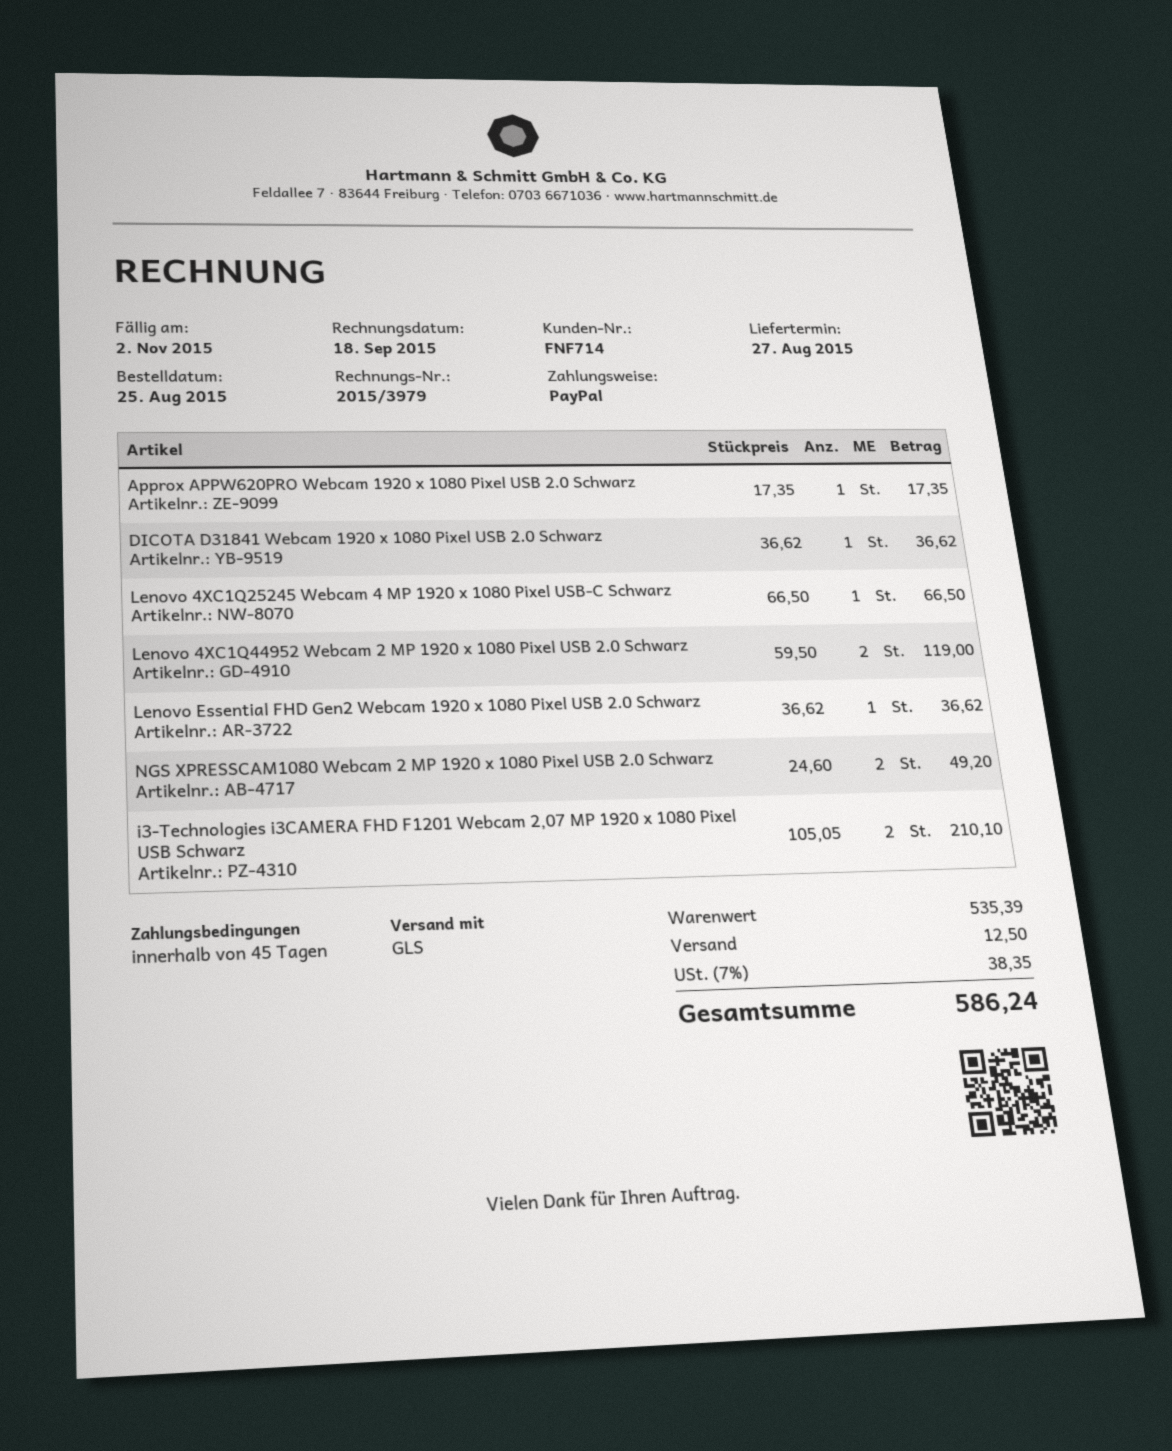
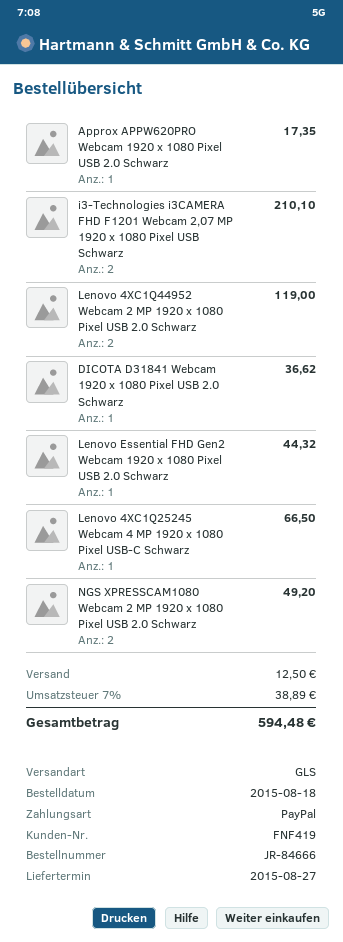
order date: 2015-08-25 -> 2015-08-18
customer number: FNF714 -> FNF419
Lenovo Essential FHD Gen2 Webcam 1920 x 1080 Pixel USB 2.0 Schwarz: 1 for 36.62 -> 1 for 44.32
tax: 7% = 38.35 -> 7% = 38.89
total: 586.24 -> 594.48

